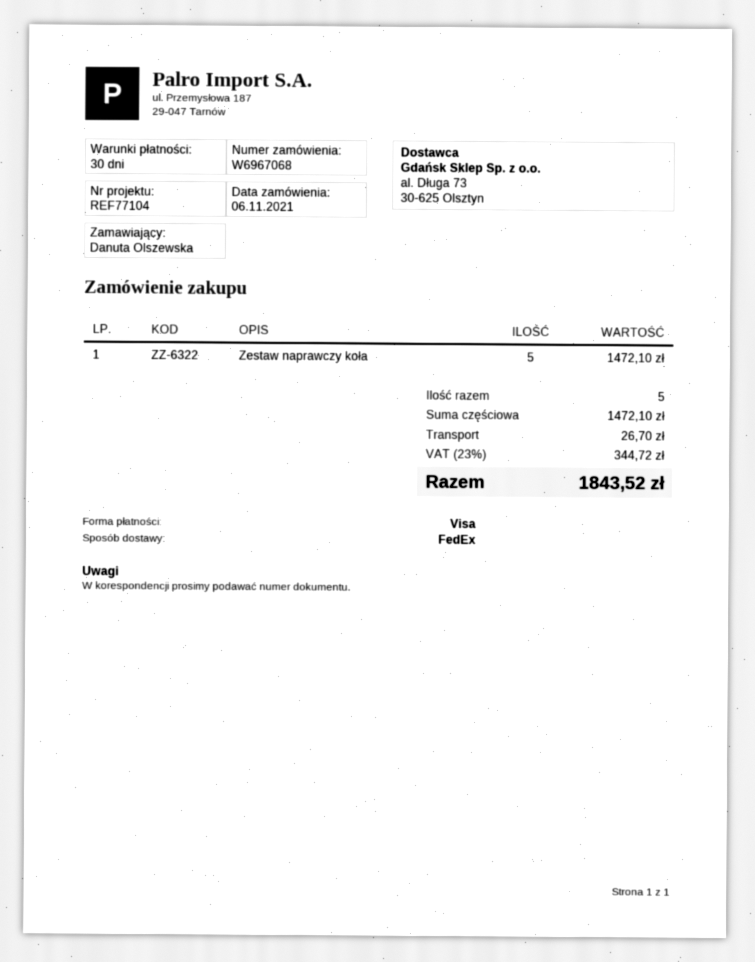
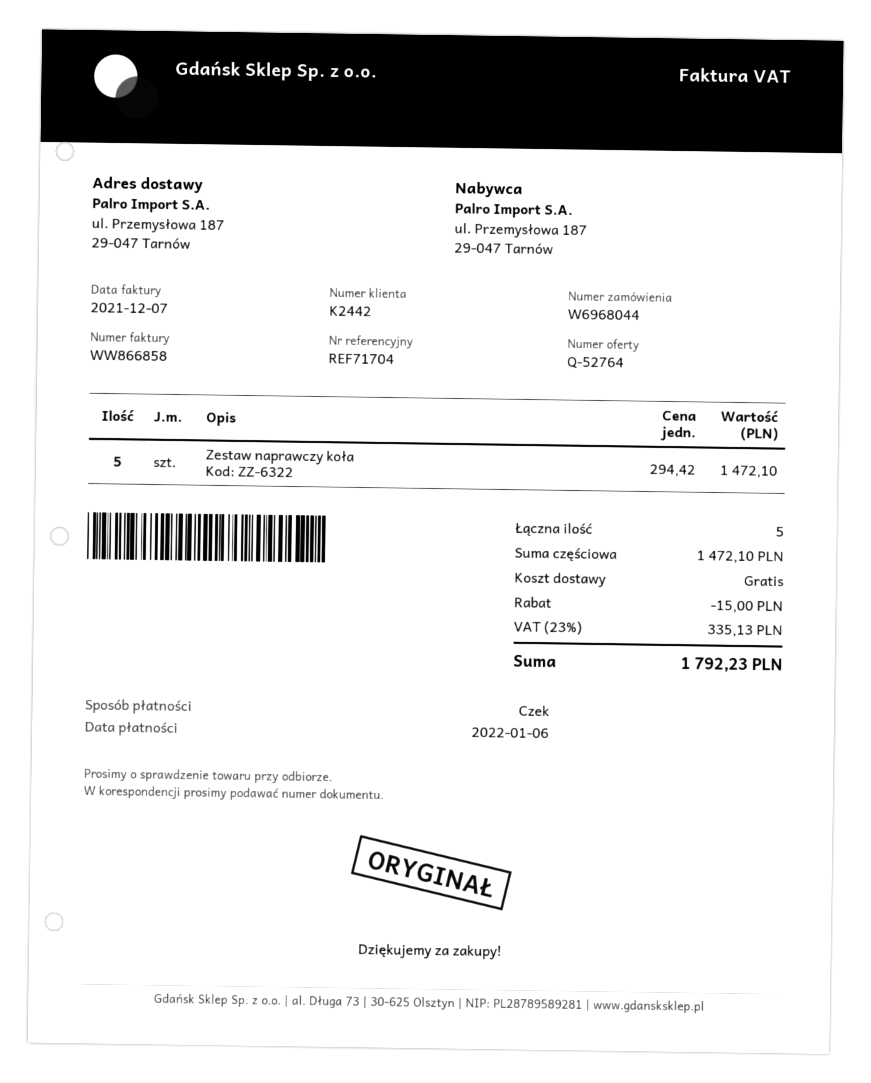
order number: W6967068 -> W6968044
reference: REF77104 -> REF71704
payment method: Visa -> cheque
discount: none -> 15.00
shipping: 26.70 -> 0.00
tax: 23% = 344.72 -> 23% = 335.13
total: 1843.52 -> 1792.23

